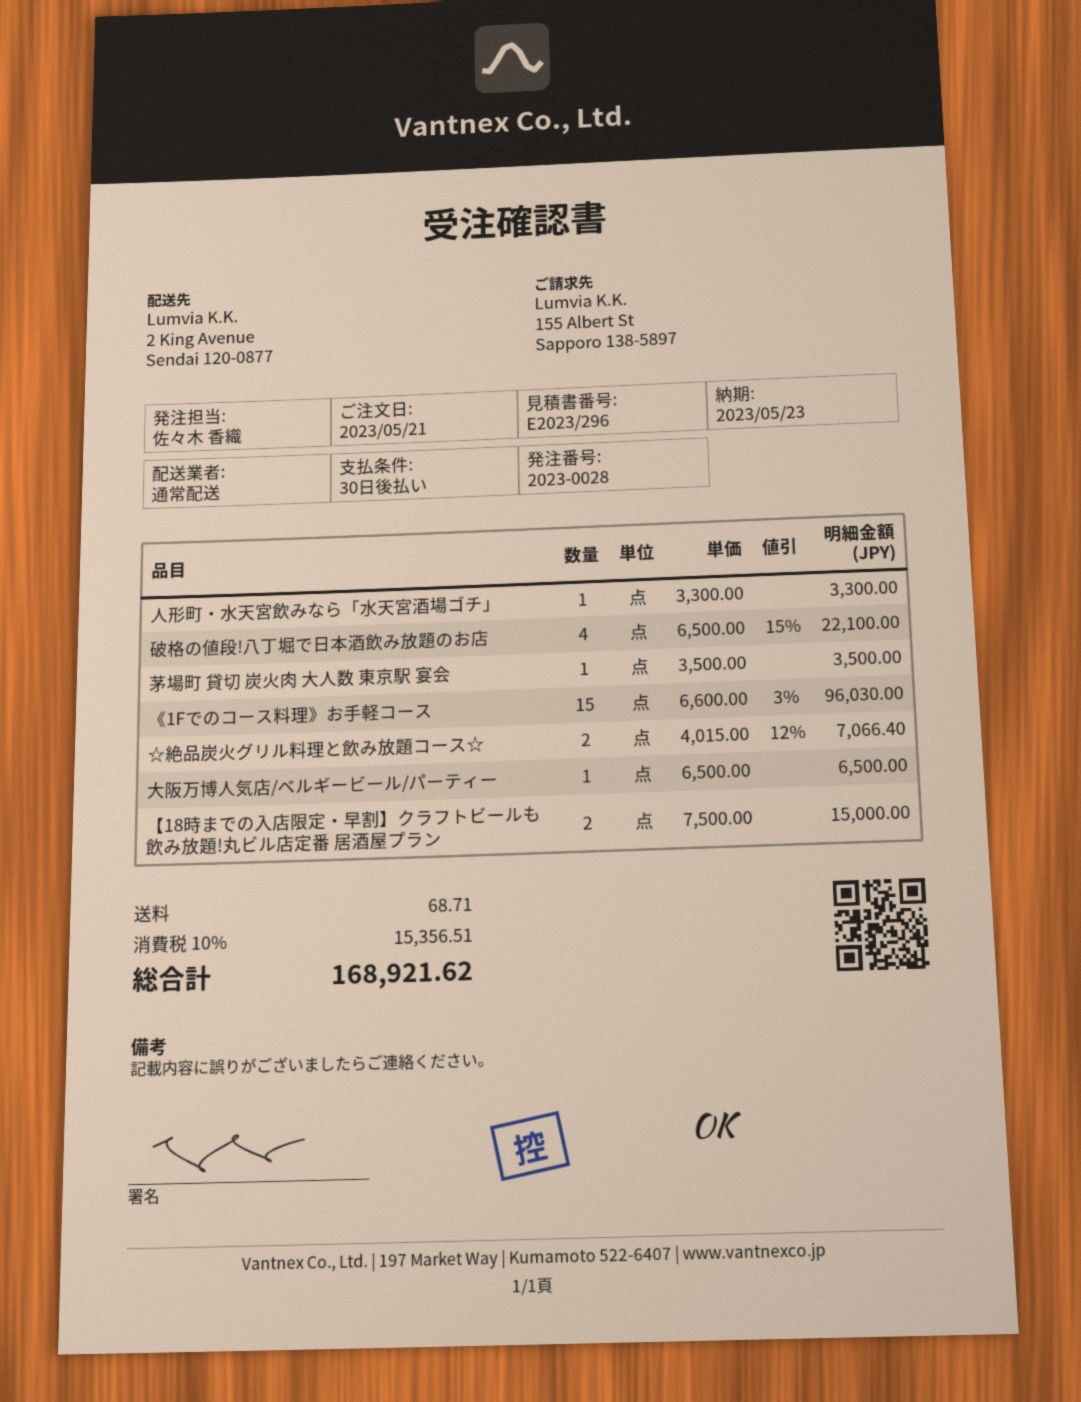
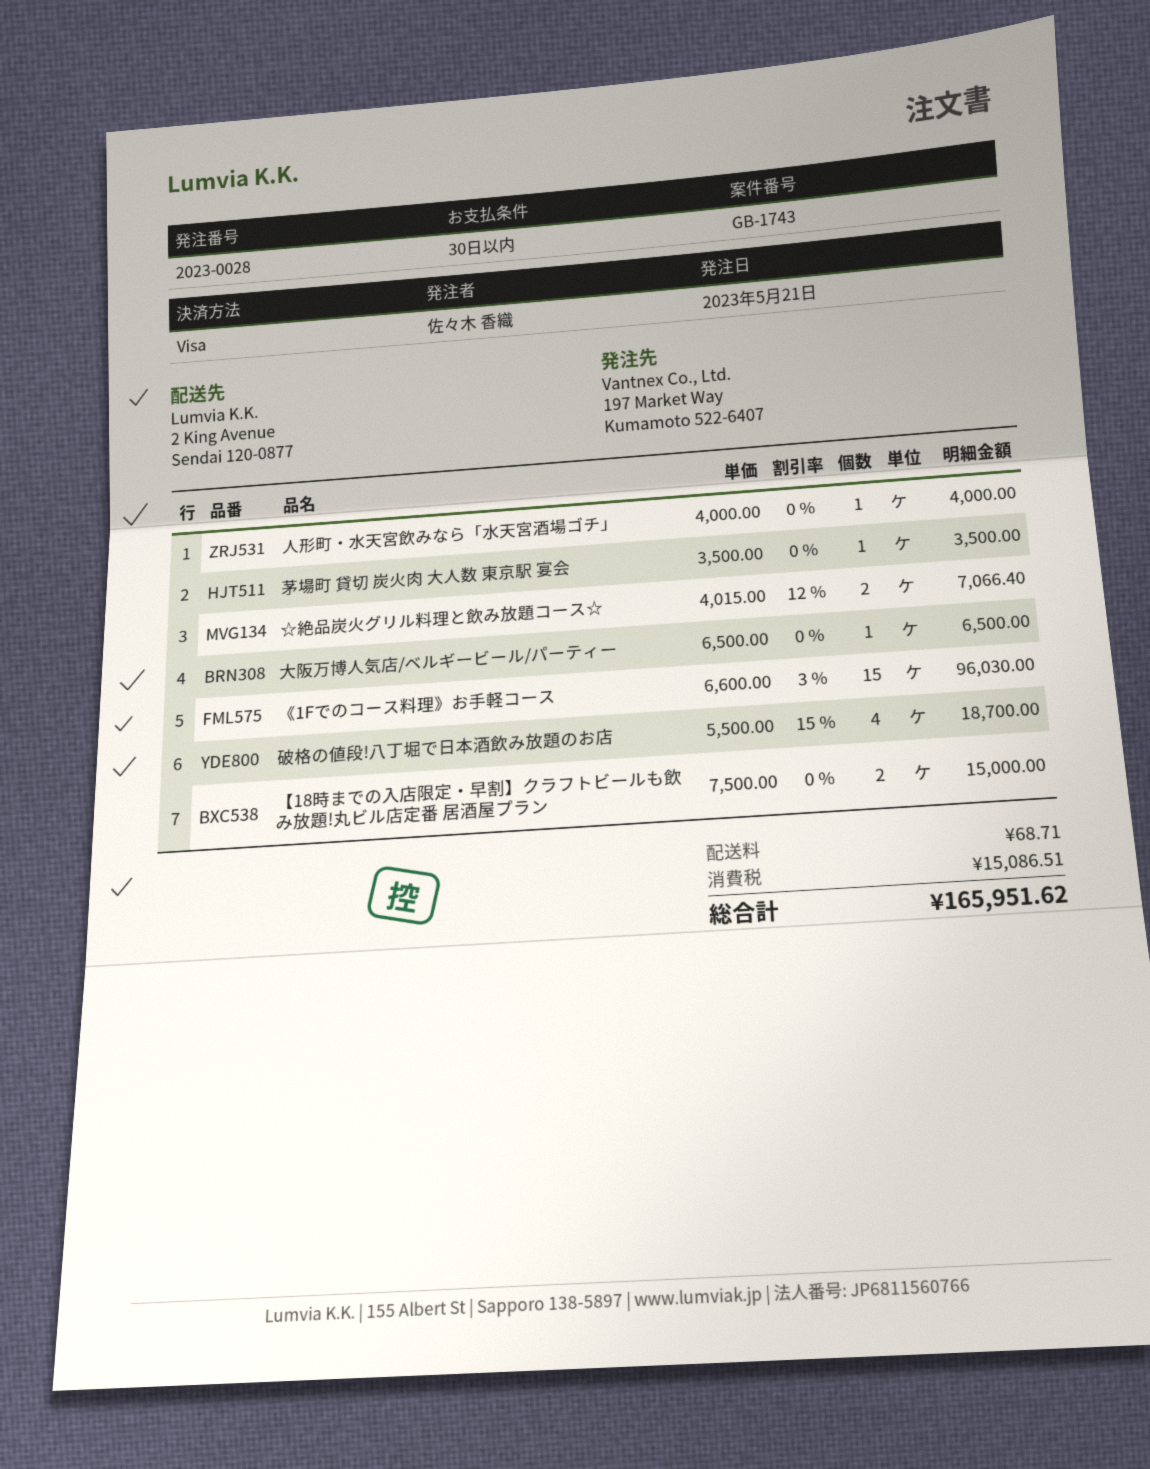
人形町・水天宮飲みなら「水天宮酒場ゴチ」: 1 x 3300.00 = 3300.00 -> 1 x 4000.00 = 4000.00
破格の値段!八丁堀で日本酒飲み放題のお店: 4 x 6500.00 - 15% = 22100.00 -> 4 x 5500.00 - 15% = 18700.00
tax: 15356.51 -> 15086.51
total: 168921.62 -> 165951.62

